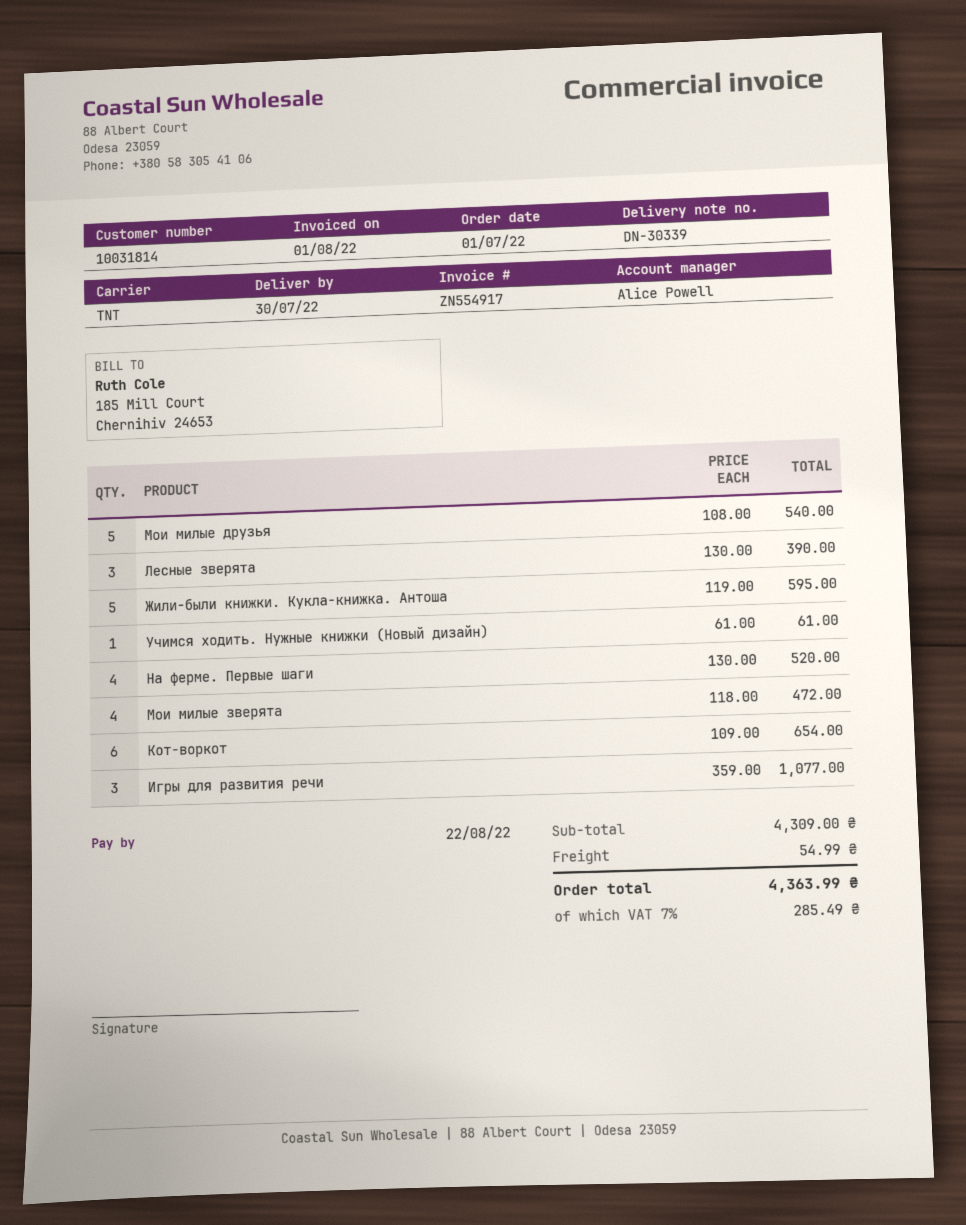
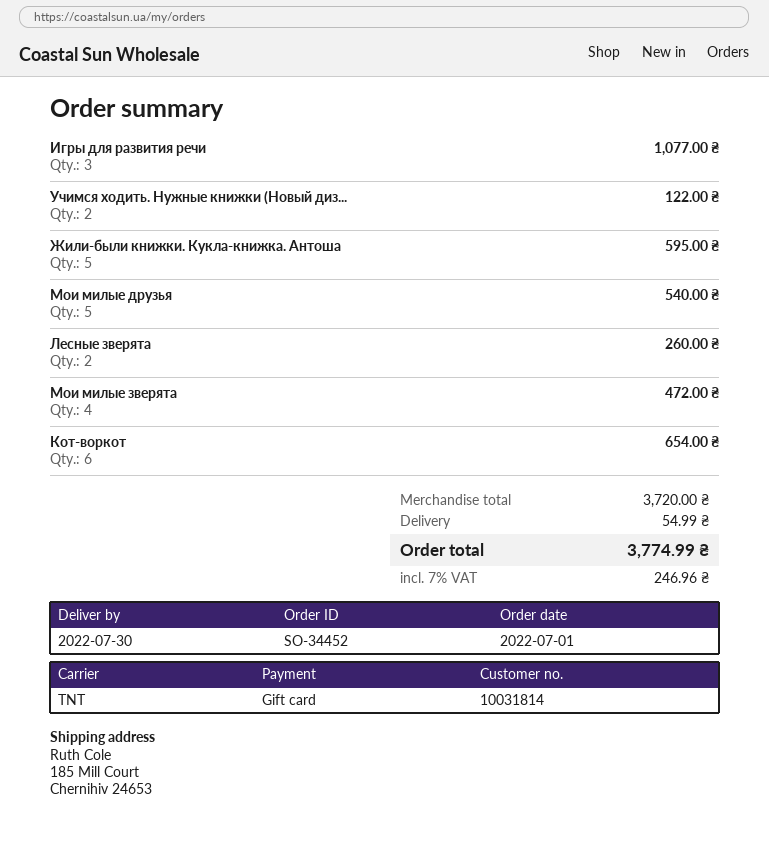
Лесные зверята: 3 for 390.00 -> 2 for 260.00
Учимся ходить. Нужные книжки (Новый дизайн): 1 for 61.00 -> 2 for 122.00
На ферме. Первые шаги: 4 for 520.00 -> none
subtotal: 4309.00 -> 3720.00
tax: 7% = 285.49 -> 7% = 246.96
total: 4363.99 -> 3774.99

